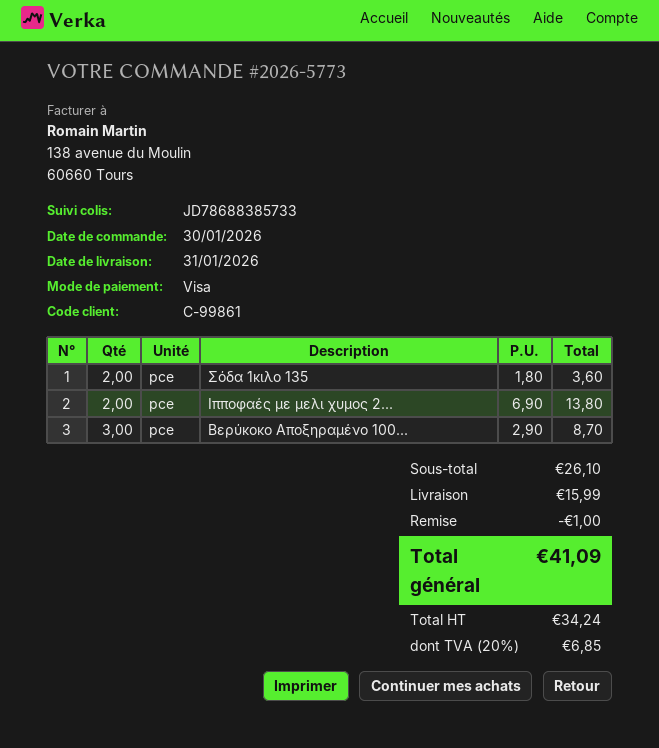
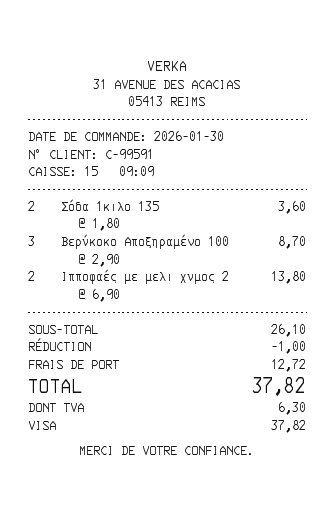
customer number: C-99861 -> C-99591
shipping: 15.99 -> 12.72
tax: 6.85 -> 6.30
total: 41.09 -> 37.82

